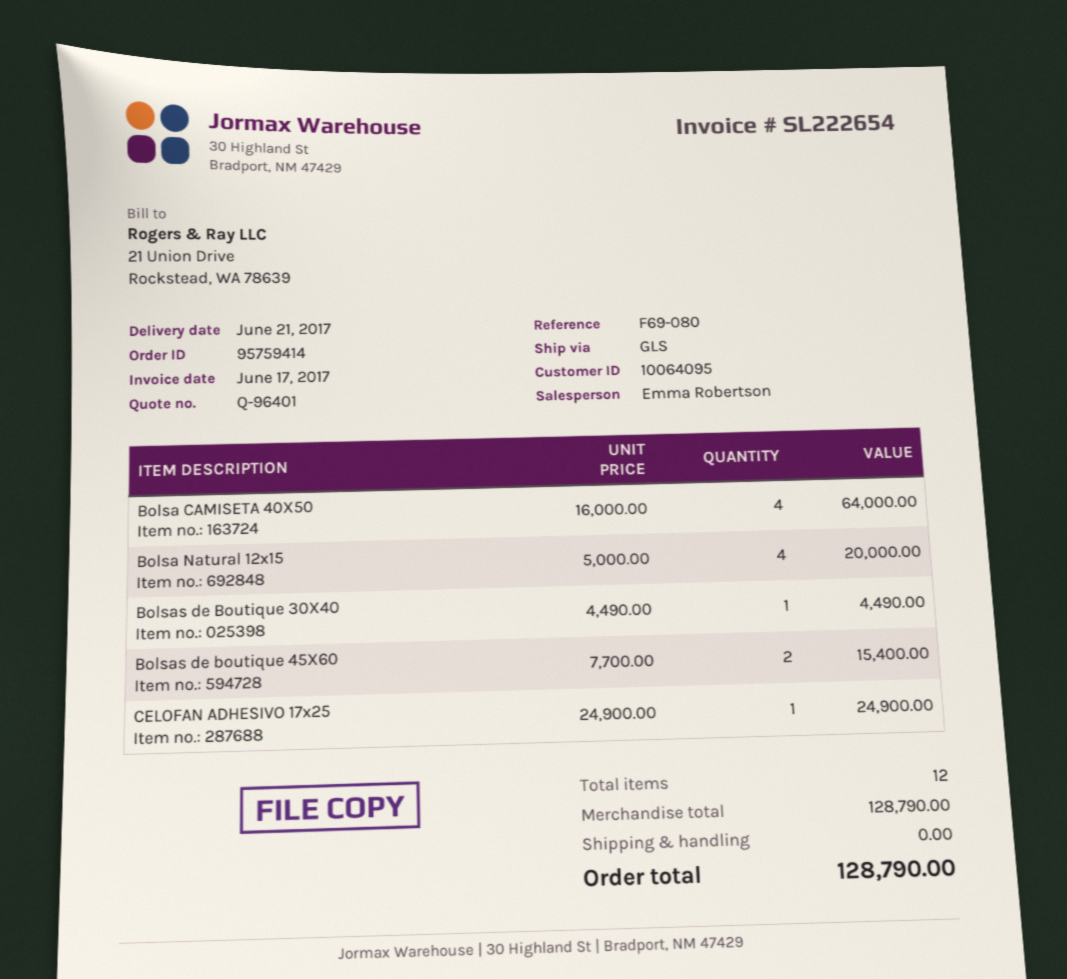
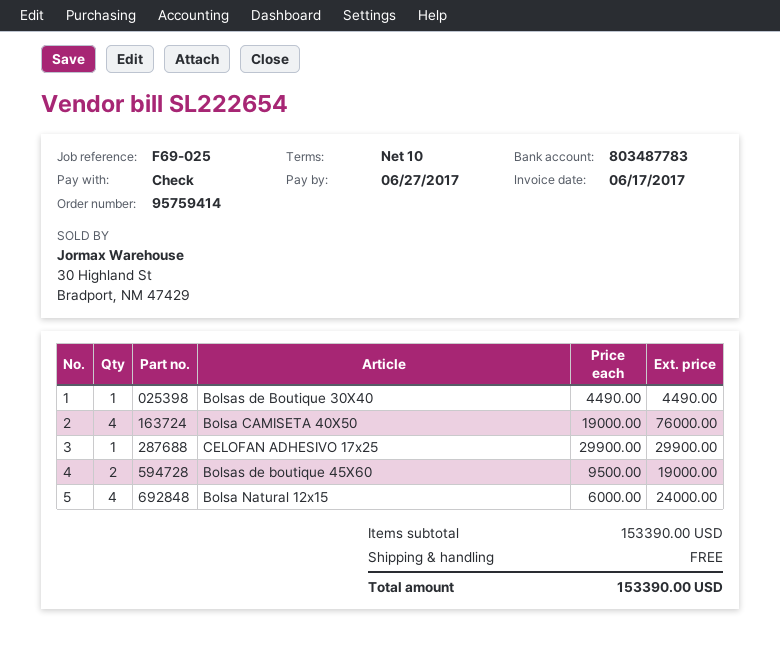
reference: F69-080 -> F69-025
Bolsa CAMISETA 40X50: 4 x 16000.00 = 64000.00 -> 4 x 19000.00 = 76000.00
Bolsa Natural 12x15: 4 x 5000.00 = 20000.00 -> 4 x 6000.00 = 24000.00
Bolsas de boutique 45X60: 2 x 7700.00 = 15400.00 -> 2 x 9500.00 = 19000.00
CELOFAN ADHESIVO 17x25: 1 x 24900.00 = 24900.00 -> 1 x 29900.00 = 29900.00
subtotal: 128790.00 -> 153390.00
total: 128790.00 -> 153390.00

